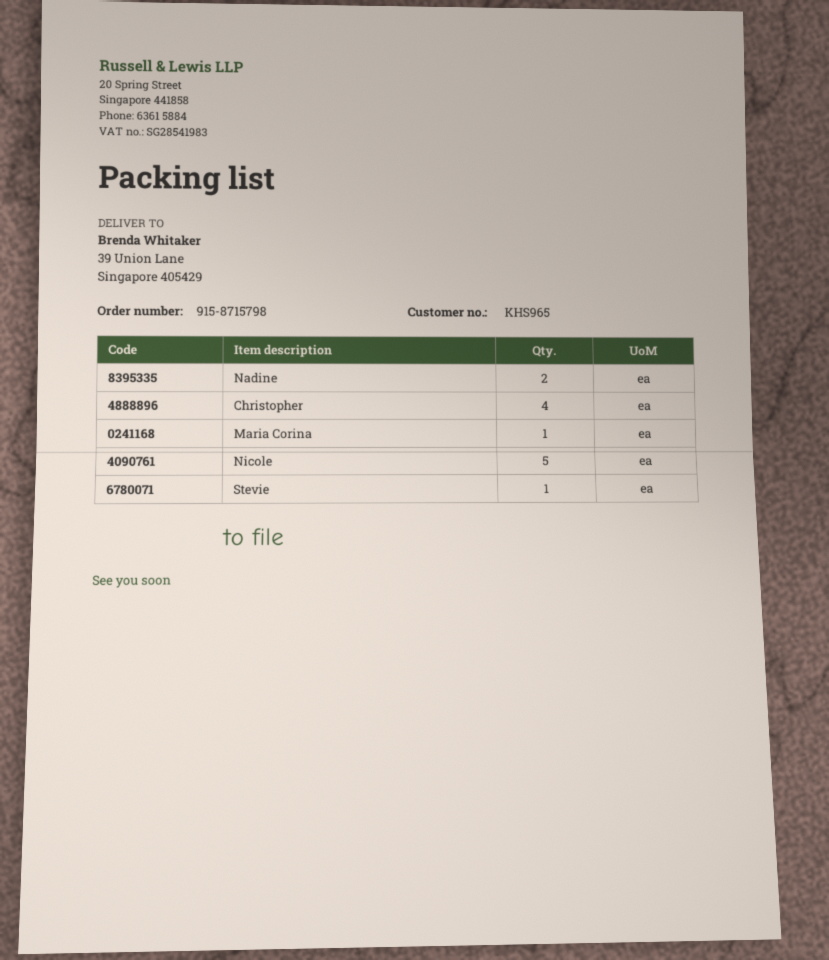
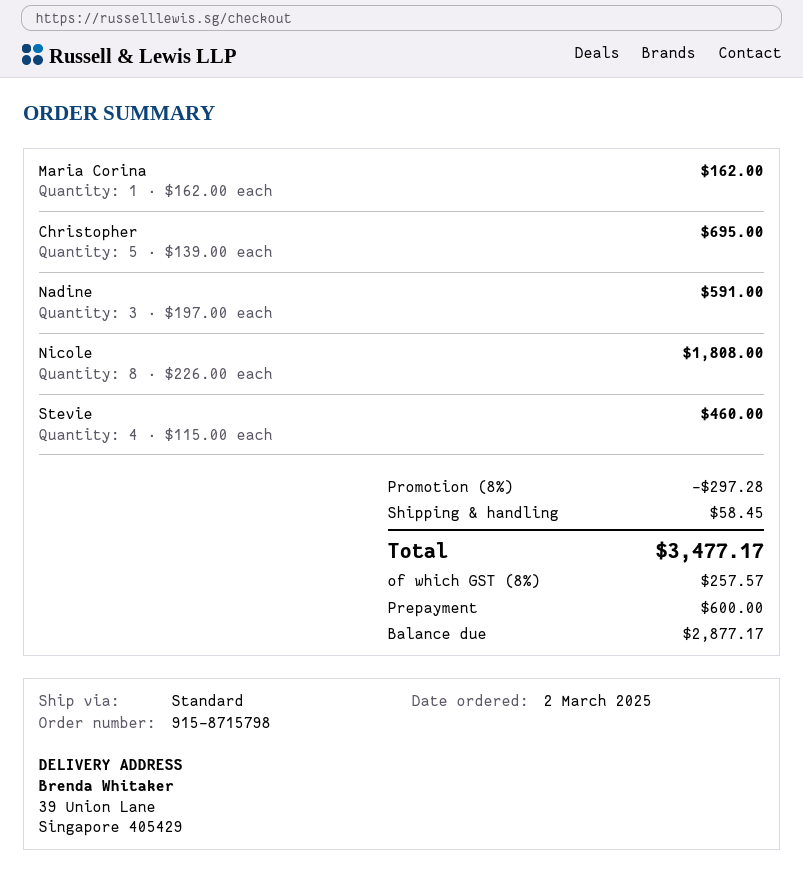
Nadine: 2 -> 3
Christopher: 4 -> 5
Nicole: 5 -> 8
Stevie: 1 -> 4

